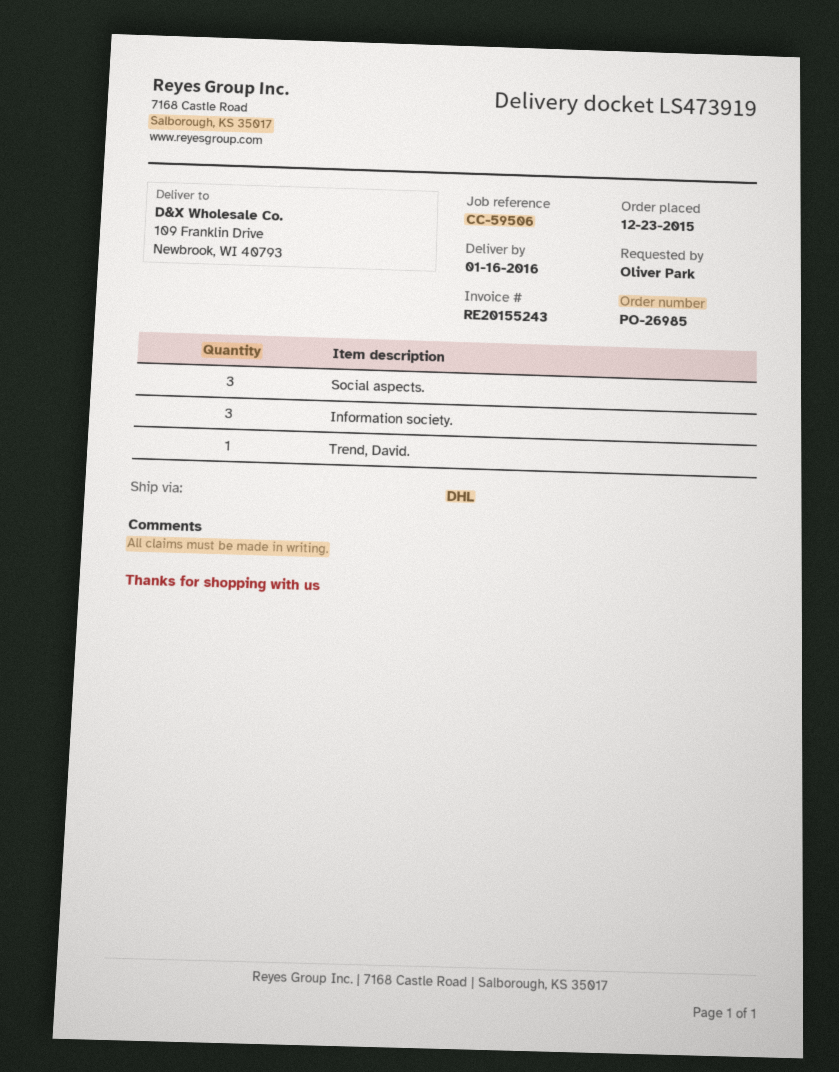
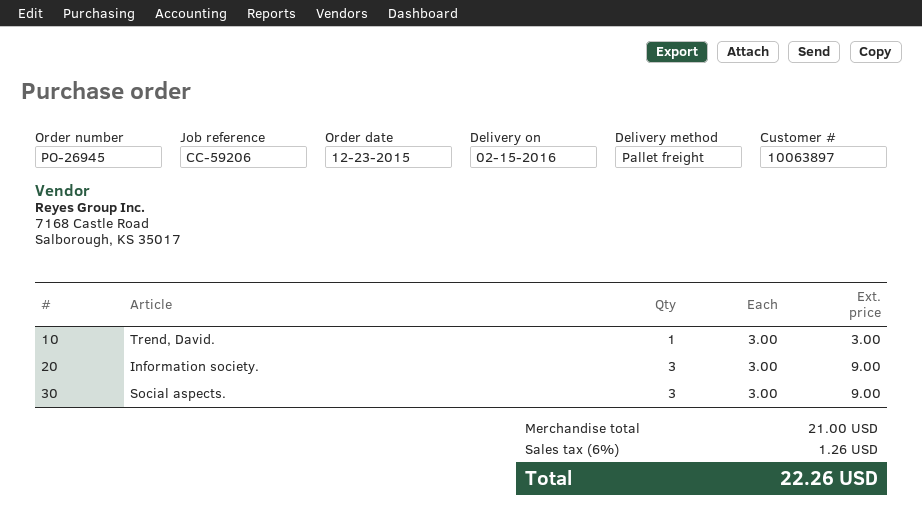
order number: PO-26985 -> PO-26945
delivery date: 2016-01-16 -> 2016-02-15
reference: CC-59506 -> CC-59206
shipping method: DHL -> pallet freight

